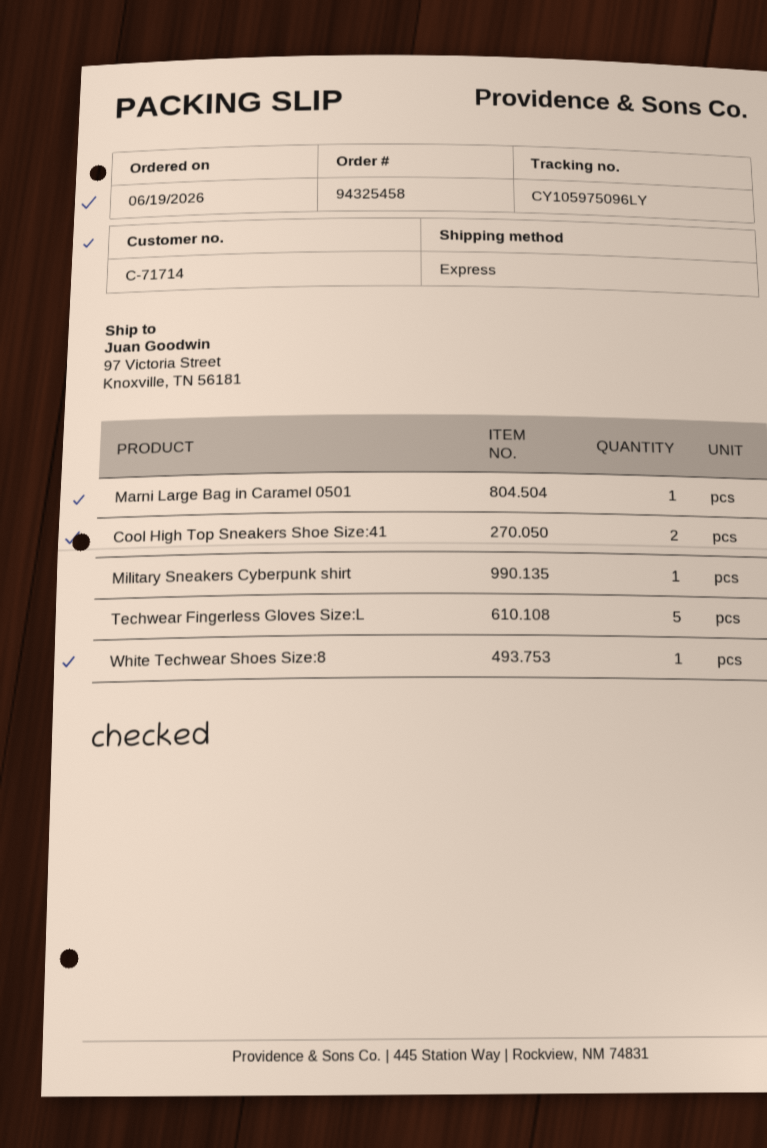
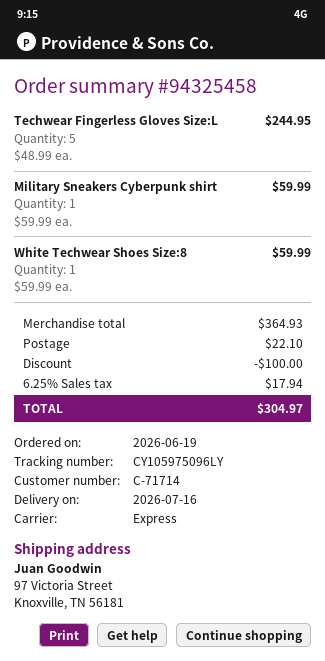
Marni Large Bag in Caramel 0501: 1 -> none
Cool High Top Sneakers Shoe Size:41: 2 -> none

